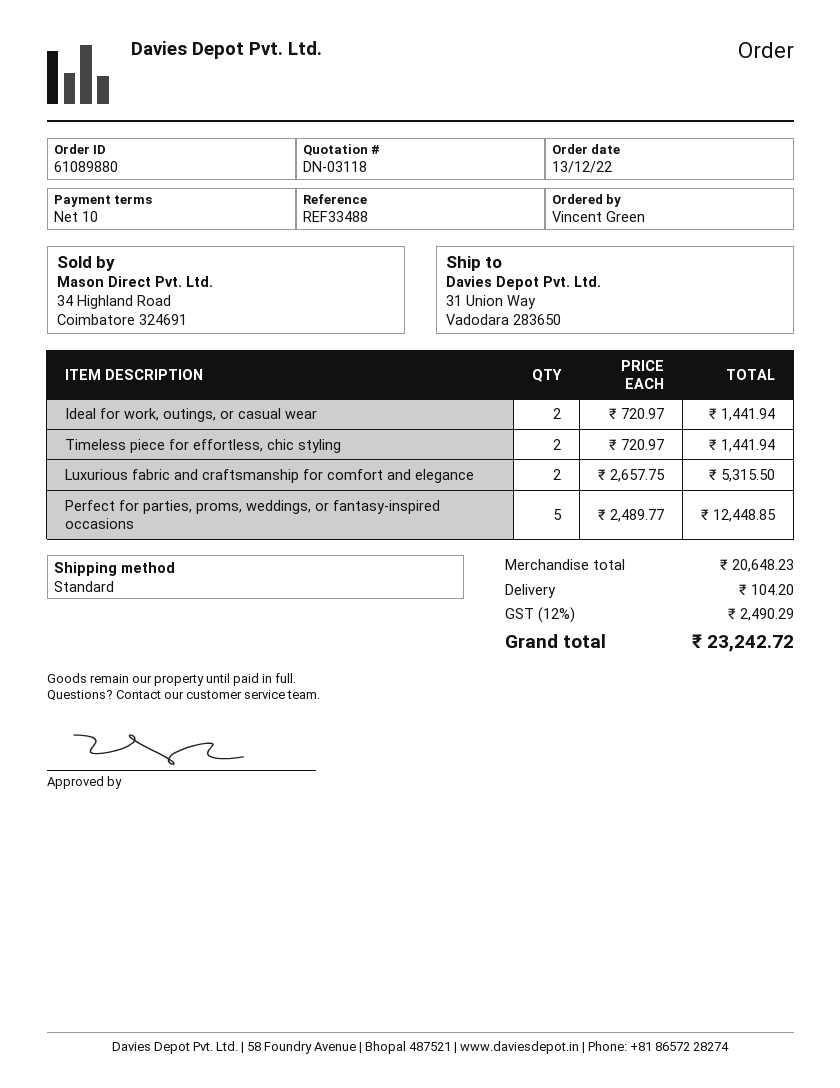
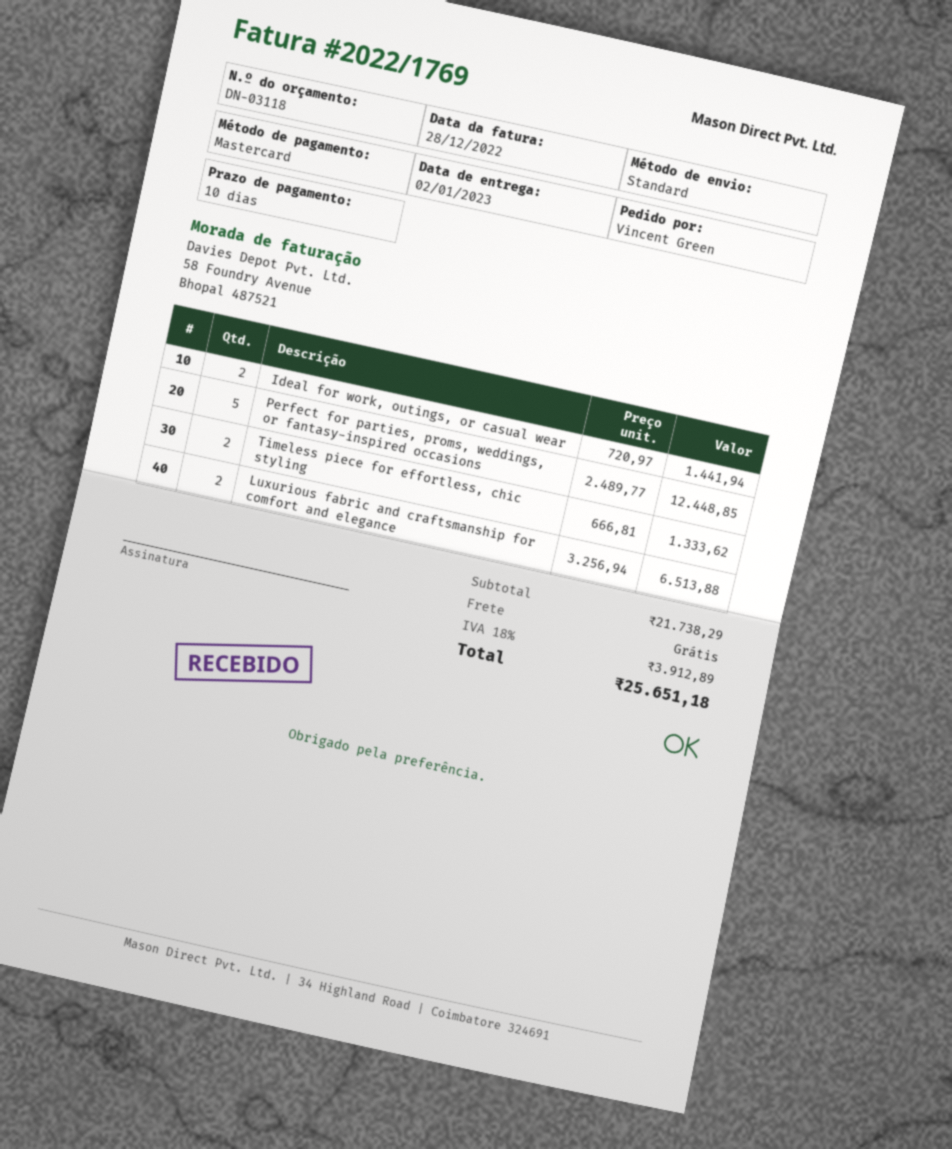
Timeless piece for effortless, chic styling: 2 x 720.97 = 1441.94 -> 2 x 666.81 = 1333.62
Luxurious fabric and craftsmanship for comfort and elegance: 2 x 2657.75 = 5315.50 -> 2 x 3256.94 = 6513.88
subtotal: 20648.23 -> 21738.29
shipping: 104.20 -> 0.00
tax: 12% = 2490.29 -> 18% = 3912.89
total: 23242.72 -> 25651.18

